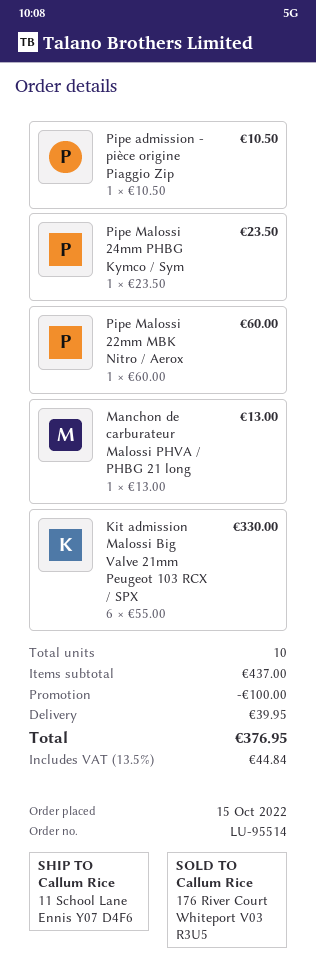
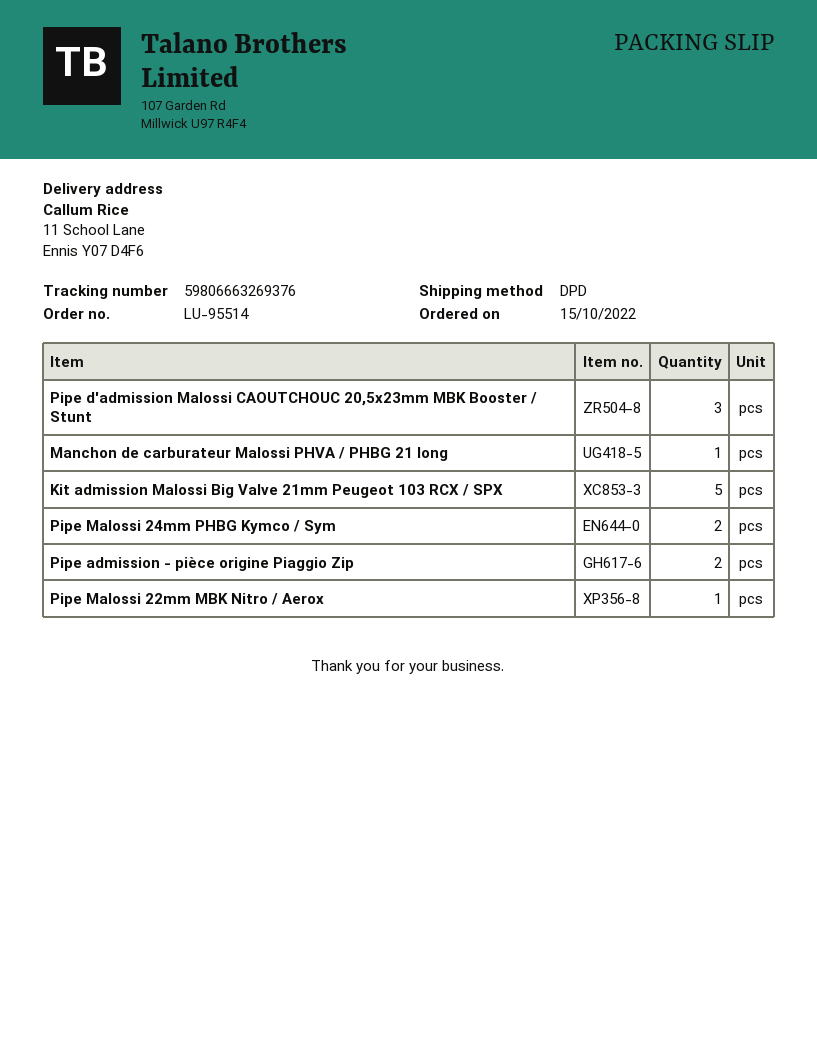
Pipe admission - pièce origine Piaggio Zip: 1 -> 2
Pipe Malossi 24mm PHBG Kymco / Sym: 1 -> 2
Kit admission Malossi Big Valve 21mm Peugeot 103 RCX / SPX: 6 -> 5
Pipe d'admission Malossi CAOUTCHOUC 20,5x23mm MBK Booster / Stunt: none -> 3

